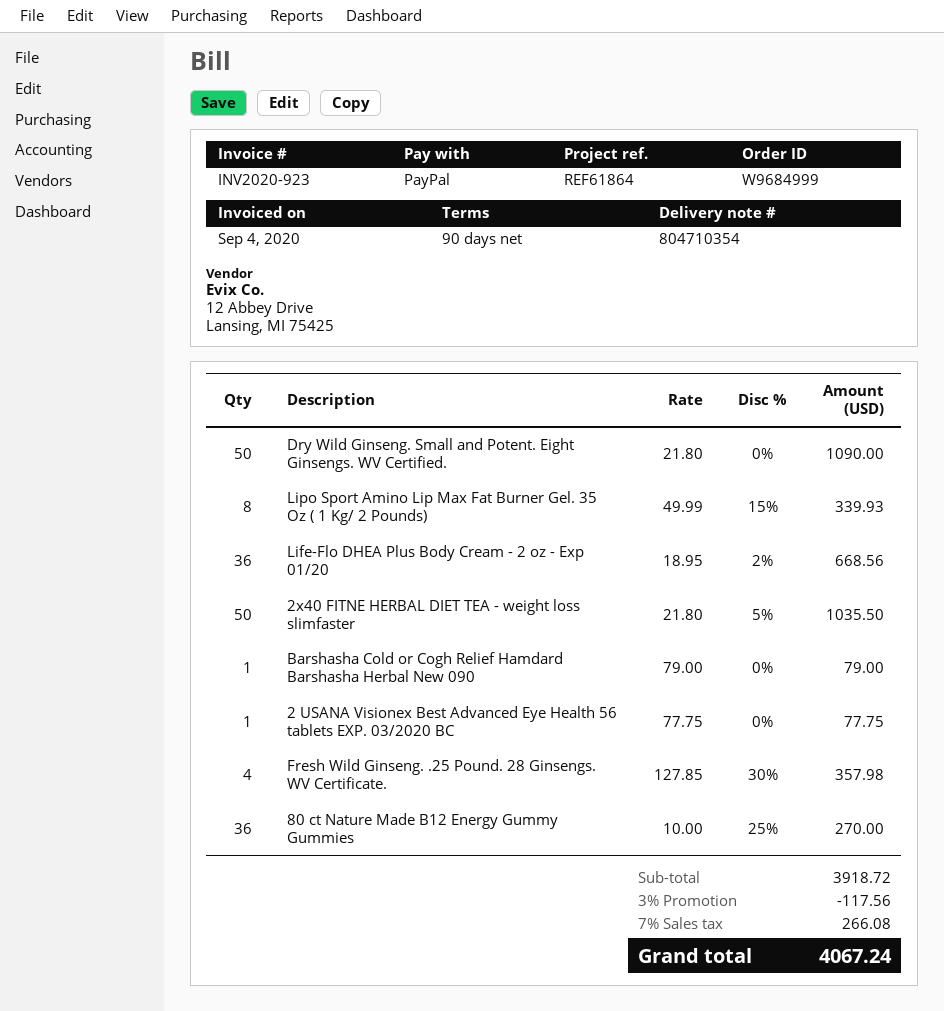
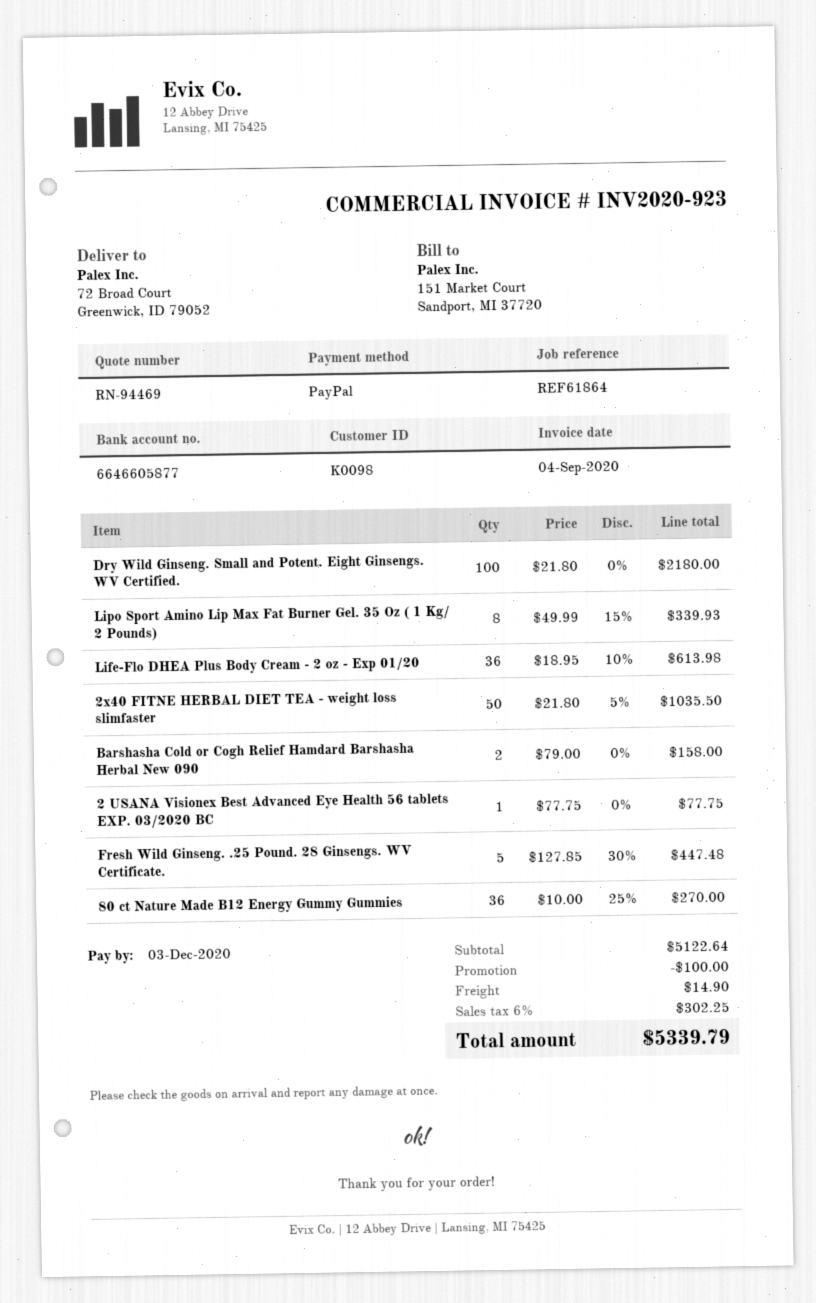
Dry Wild Ginseng. Small and Potent. Eight Ginsengs. WV Certified.: 50 x 21.80 = 1090.00 -> 100 x 21.80 = 2180.00
Life-Flo DHEA Plus Body Cream - 2 oz - Exp 01/20: 36 x 18.95 - 2% = 668.56 -> 36 x 18.95 - 10% = 613.98
Barshasha Cold or Cogh Relief Hamdard Barshasha Herbal New 090: 1 x 79.00 = 79.00 -> 2 x 79.00 = 158.00
Fresh Wild Ginseng. .25 Pound. 28 Ginsengs. WV Certificate.: 4 x 127.85 - 30% = 357.98 -> 5 x 127.85 - 30% = 447.48
subtotal: 3918.72 -> 5122.64
discount: 117.56 -> 100.00
shipping: none -> 14.90
tax: 7% = 266.08 -> 6% = 302.25
total: 4067.24 -> 5339.79

